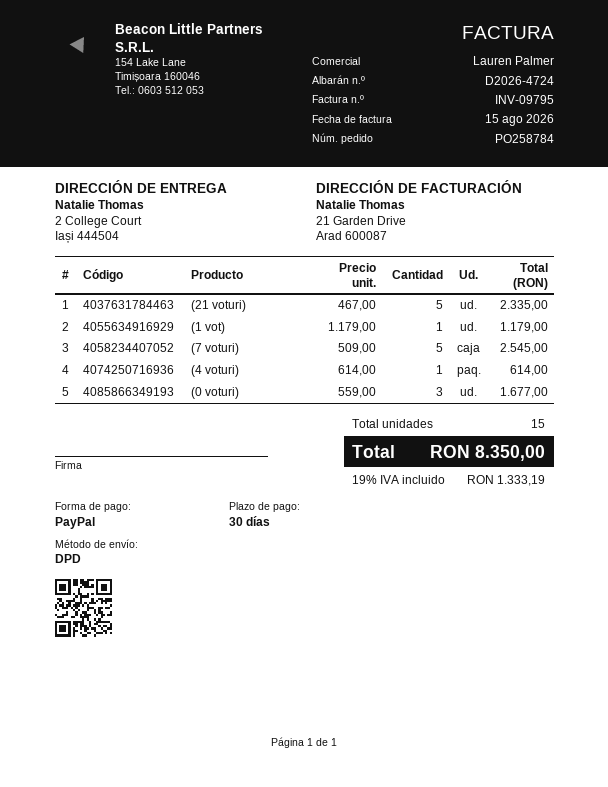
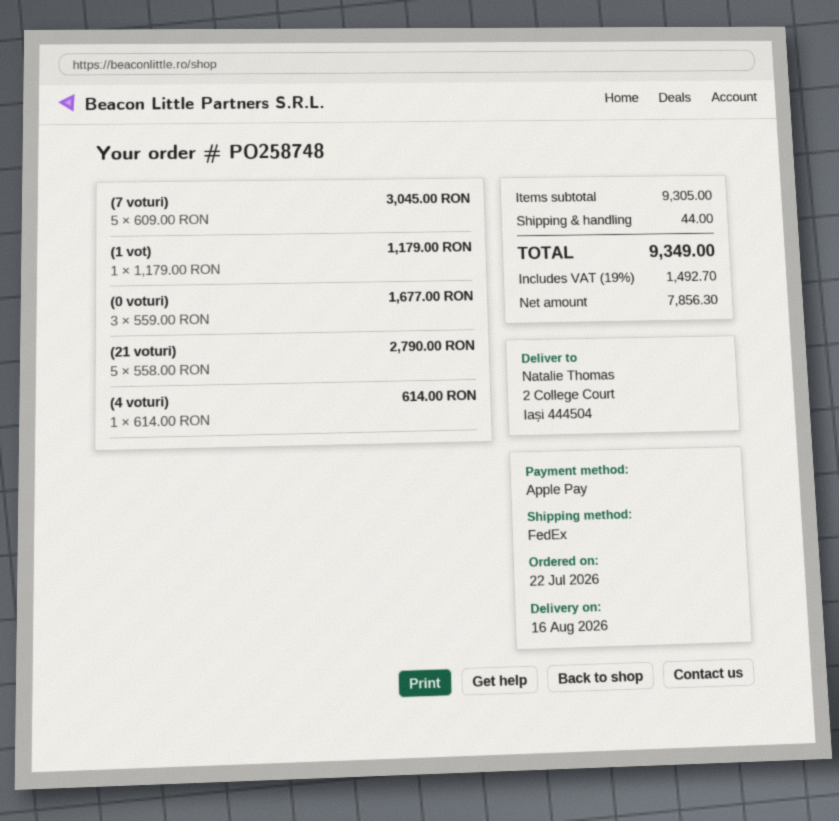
order number: PO258784 -> PO258748
payment method: PayPal -> Apple Pay
shipping method: DPD -> FedEx
(21 voturi): 5 x 467.00 = 2335.00 -> 5 x 558.00 = 2790.00
(7 voturi): 5 x 509.00 = 2545.00 -> 5 x 609.00 = 3045.00
shipping: none -> 44.00
tax: 19% = 1333.19 -> 19% = 1492.70
total: 8350.00 -> 9349.00

